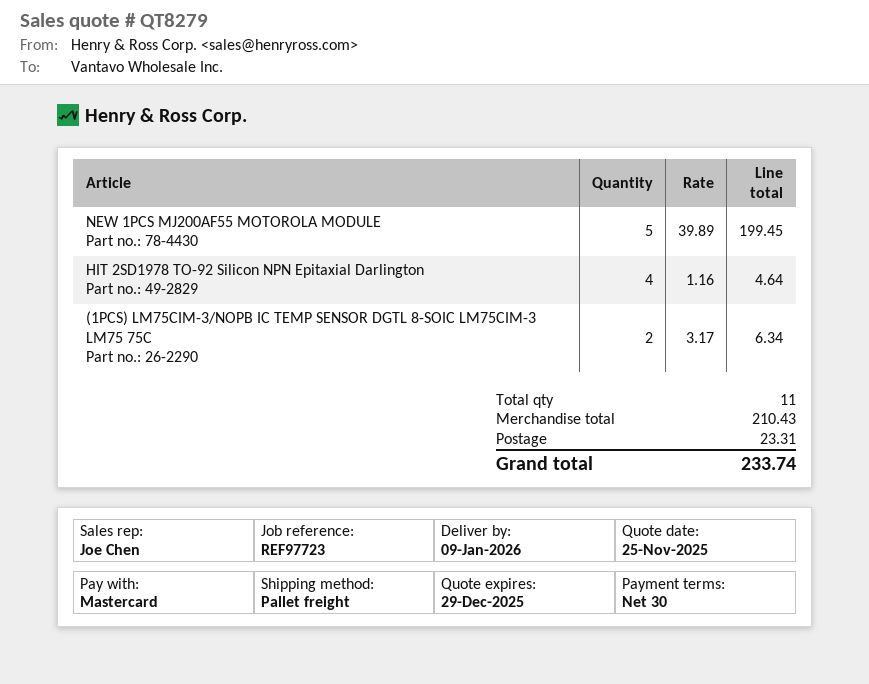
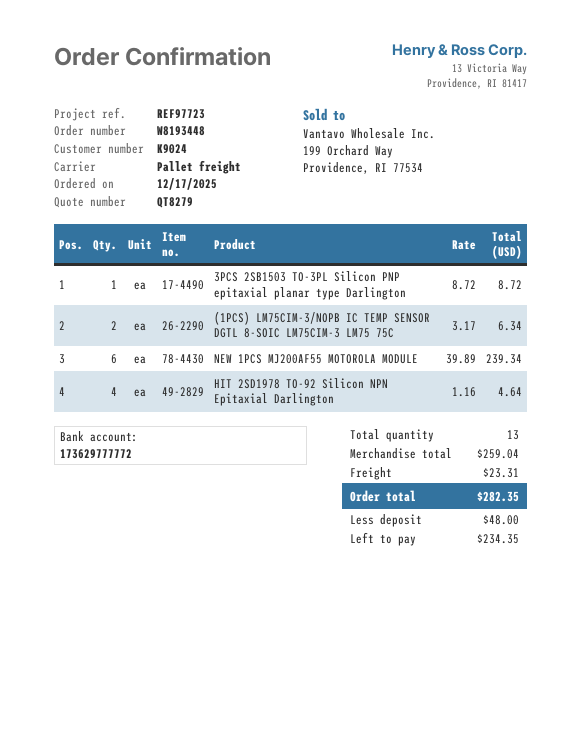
NEW 1PCS MJ200AF55 MOTOROLA MODULE: 5 x 39.89 = 199.45 -> 6 x 39.89 = 239.34
3PCS 2SB1503 TO-3PL Silicon PNP epitaxial planar type Darlington: none -> 1 x 8.72 = 8.72
total quantity: 11 -> 13
subtotal: 210.43 -> 259.04
total: 233.74 -> 282.35

